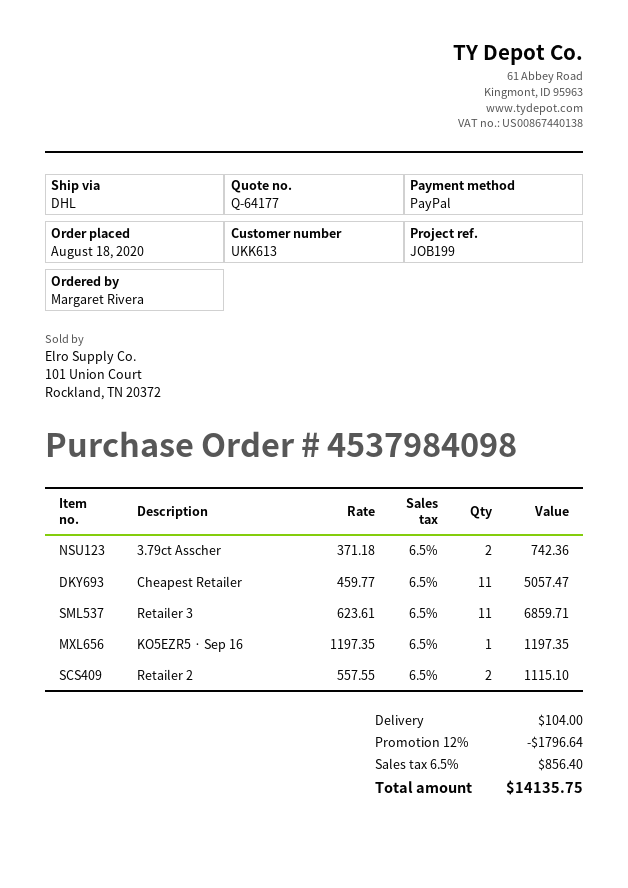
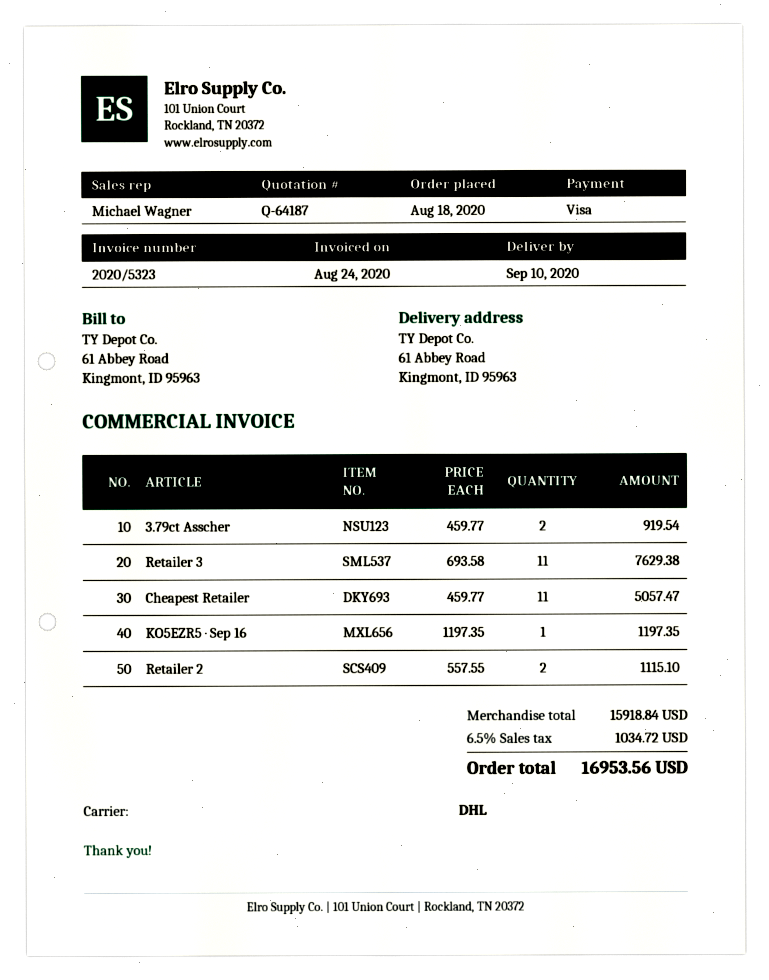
quote number: Q-64177 -> Q-64187
payment method: PayPal -> Visa
3.79ct Asscher: 2 x 371.18 = 742.36 -> 2 x 459.77 = 919.54
Retailer 3: 11 x 623.61 = 6859.71 -> 11 x 693.58 = 7629.38
discount: 12% = 1796.64 -> none
shipping: 104.00 -> none
tax: 6.5% = 856.40 -> 6.5% = 1034.72
total: 14135.75 -> 16953.56

